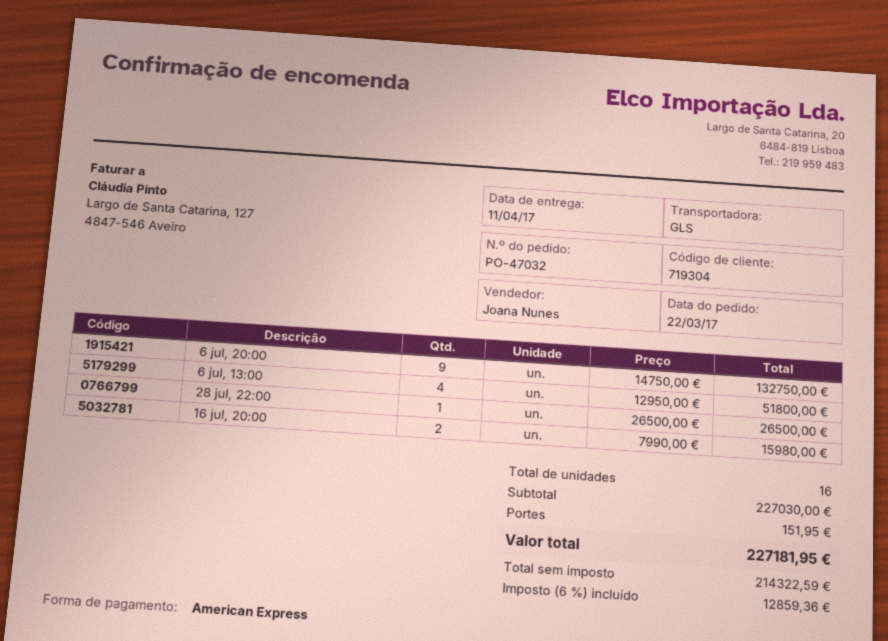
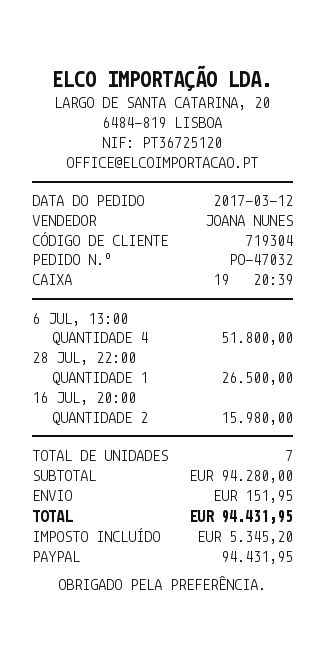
order date: 2017-03-22 -> 2017-03-12
payment method: American Express -> PayPal
6 jul, 20:00: 9 for 132750.00 -> none
total quantity: 16 -> 7
subtotal: 227030.00 -> 94280.00
tax: 12859.36 -> 5345.20
total: 227181.95 -> 94431.95

